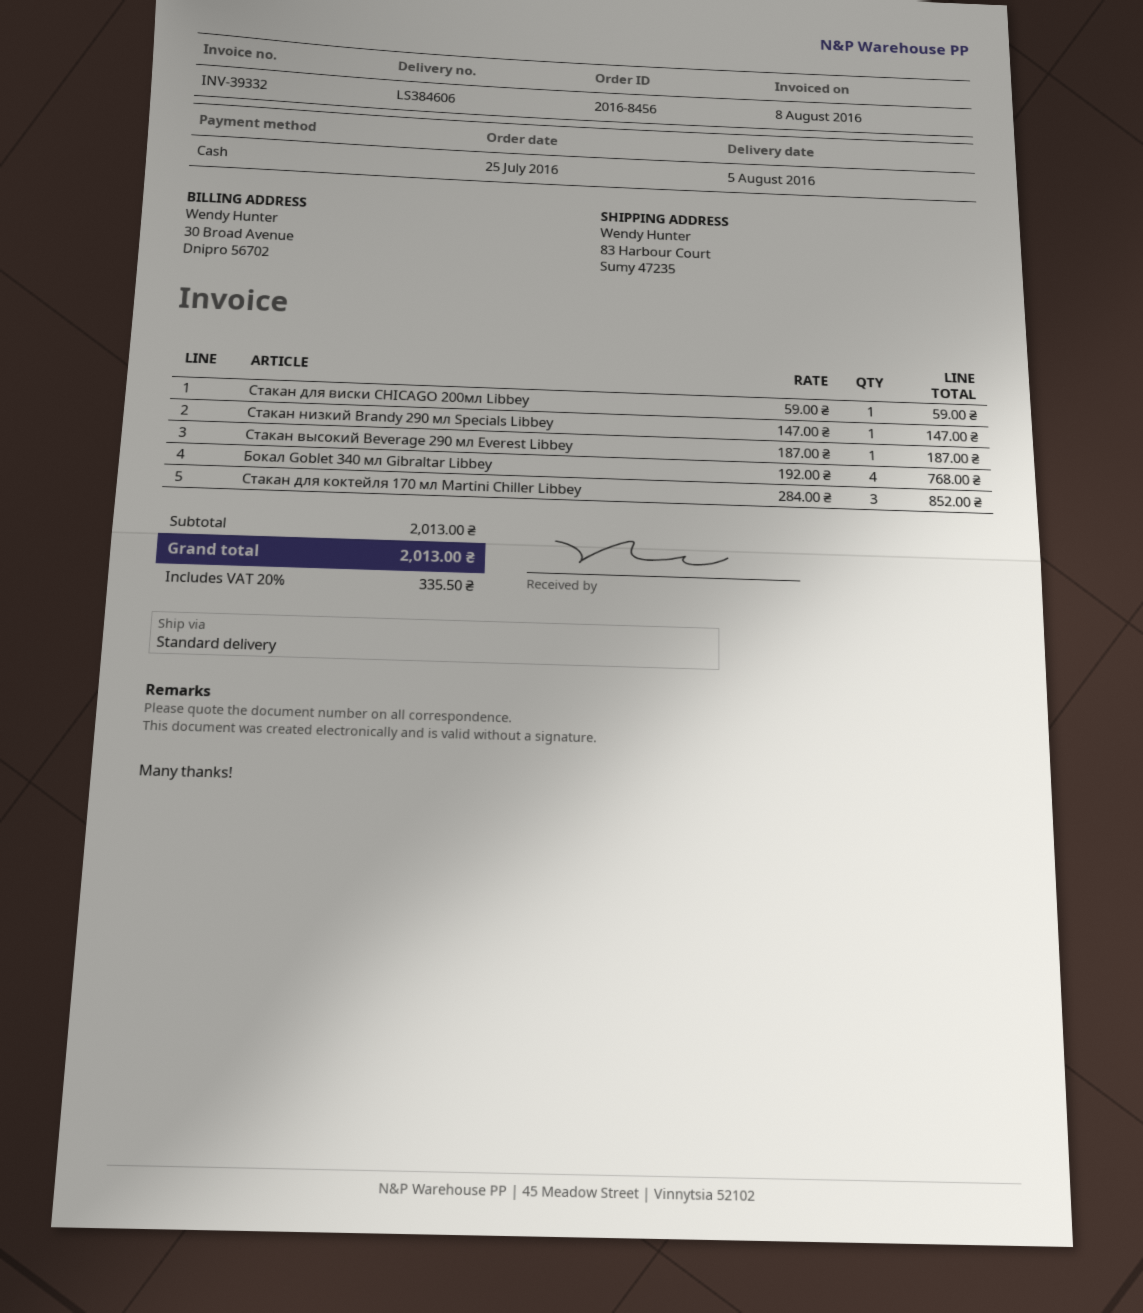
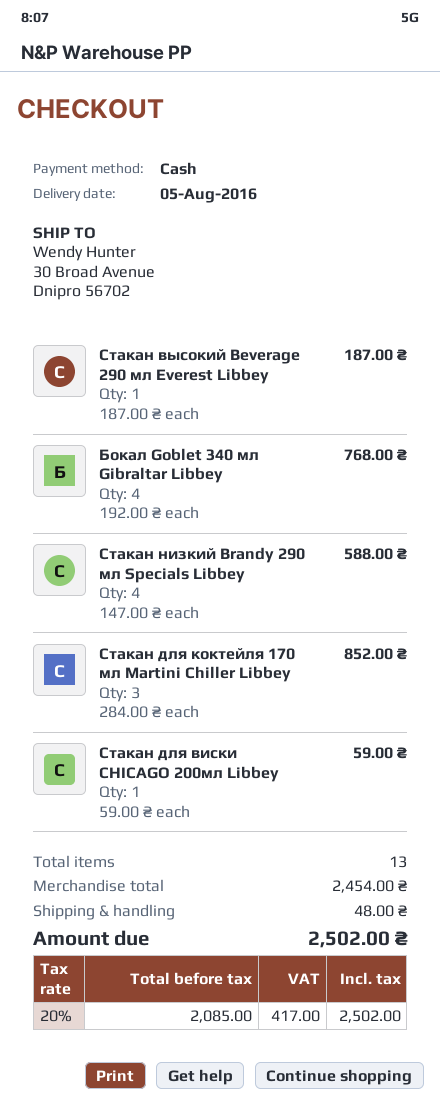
ship to: 83 Harbour Court, Sumy 47235 -> 30 Broad Avenue, Dnipro 56702
Стакан низкий Brandy 290 мл Specials Libbey: 1 x 147.00 = 147.00 -> 4 x 147.00 = 588.00
subtotal: 2013.00 -> 2454.00
shipping: none -> 48.00
tax: 20% = 335.50 -> 20% = 417.00
total: 2013.00 -> 2502.00

